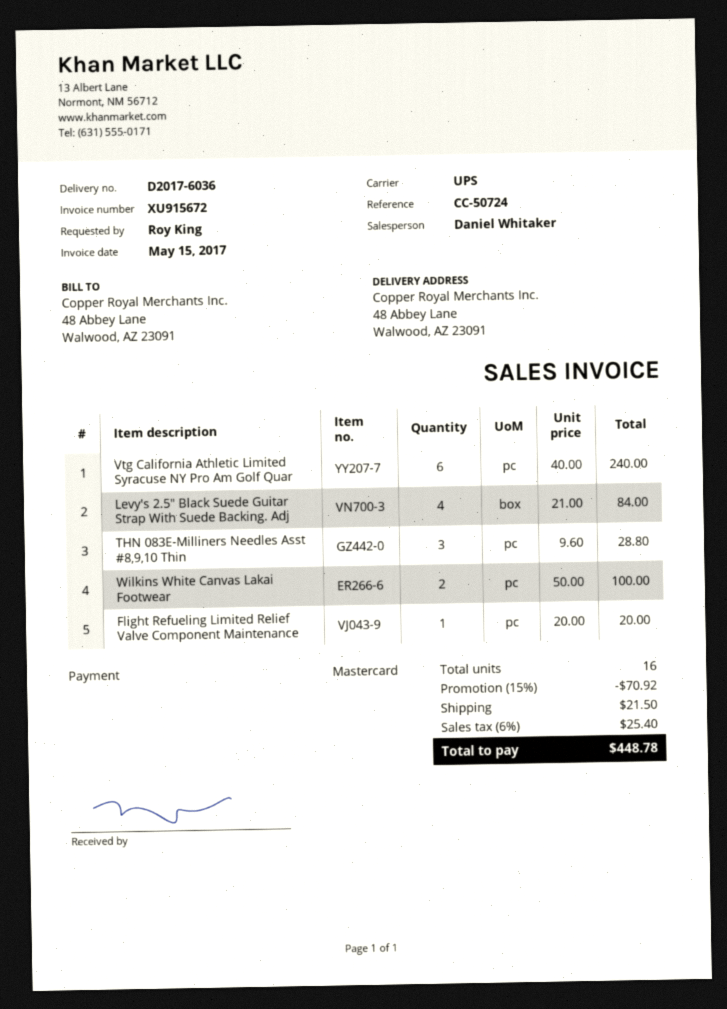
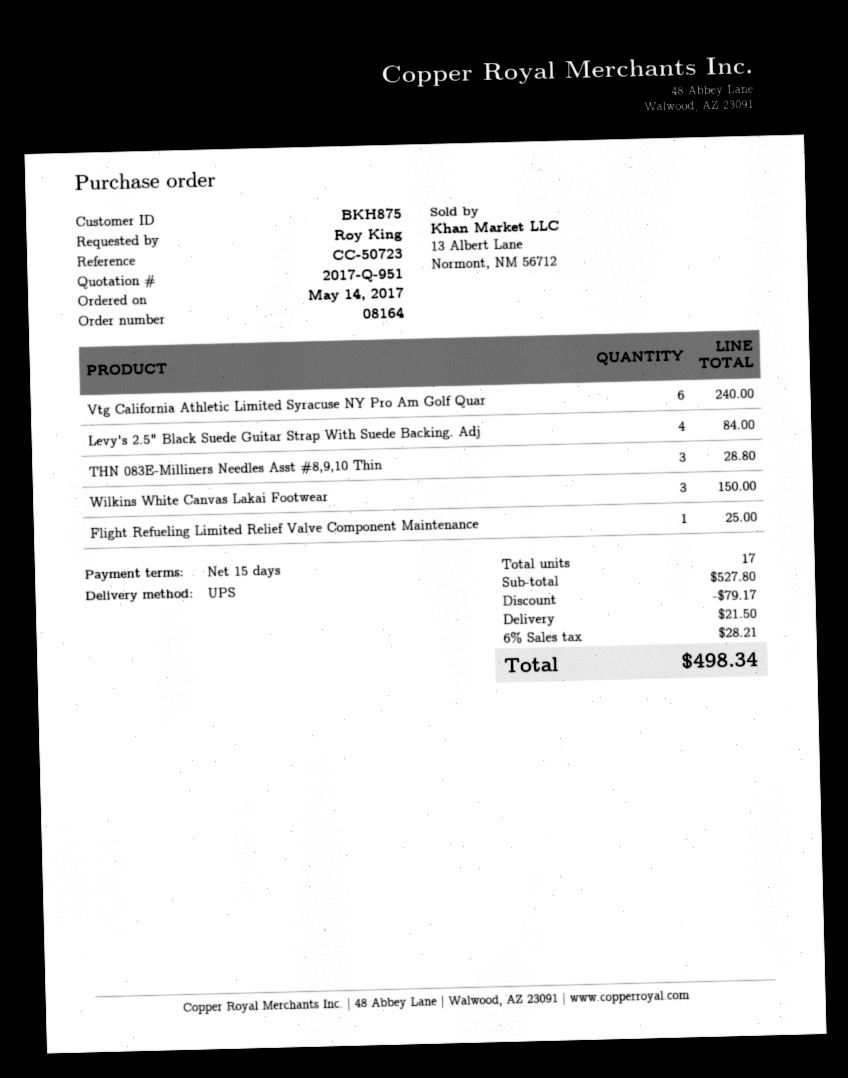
reference: CC-50724 -> CC-50723
Wilkins White Canvas Lakai Footwear: 2 for 100.00 -> 3 for 150.00
Flight Refueling Limited Relief Valve Component Maintenance: 1 for 20.00 -> 1 for 25.00
total quantity: 16 -> 17
discount: 70.92 -> 79.17
tax: 6% = 25.40 -> 6% = 28.21
total: 448.78 -> 498.34

